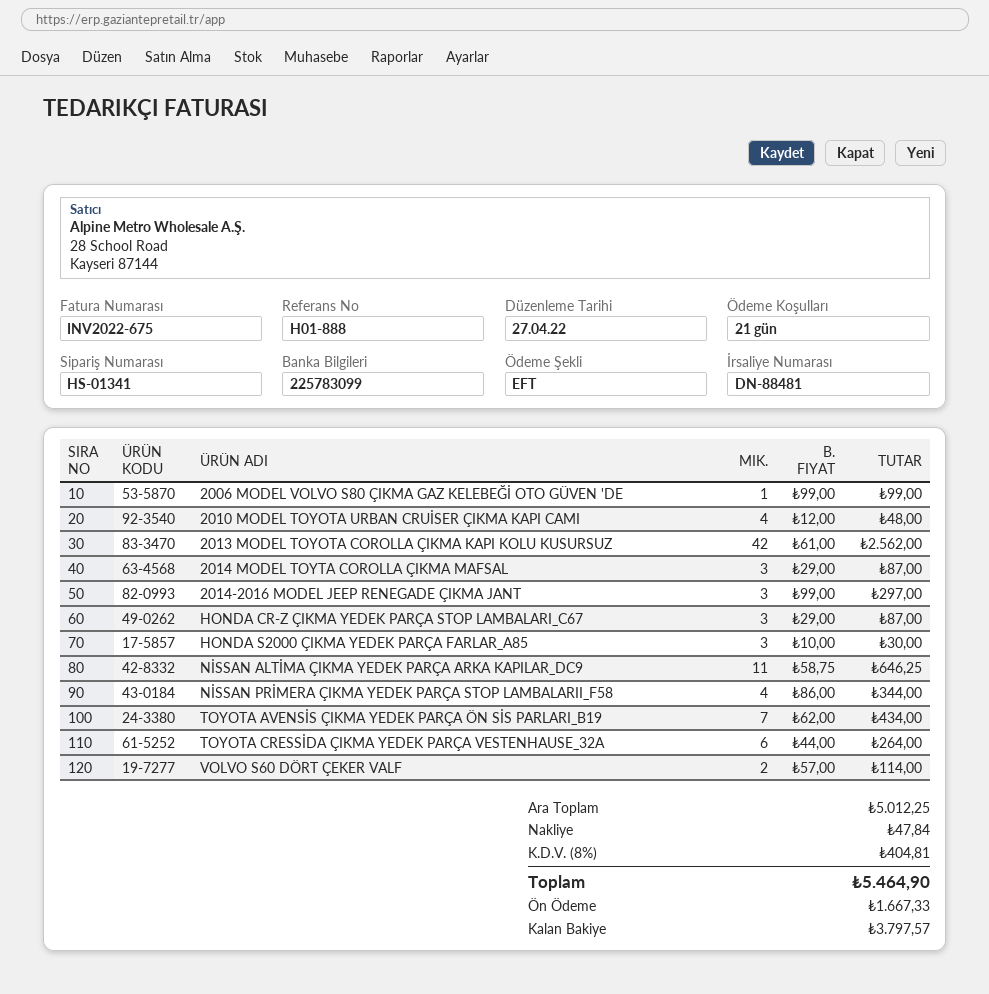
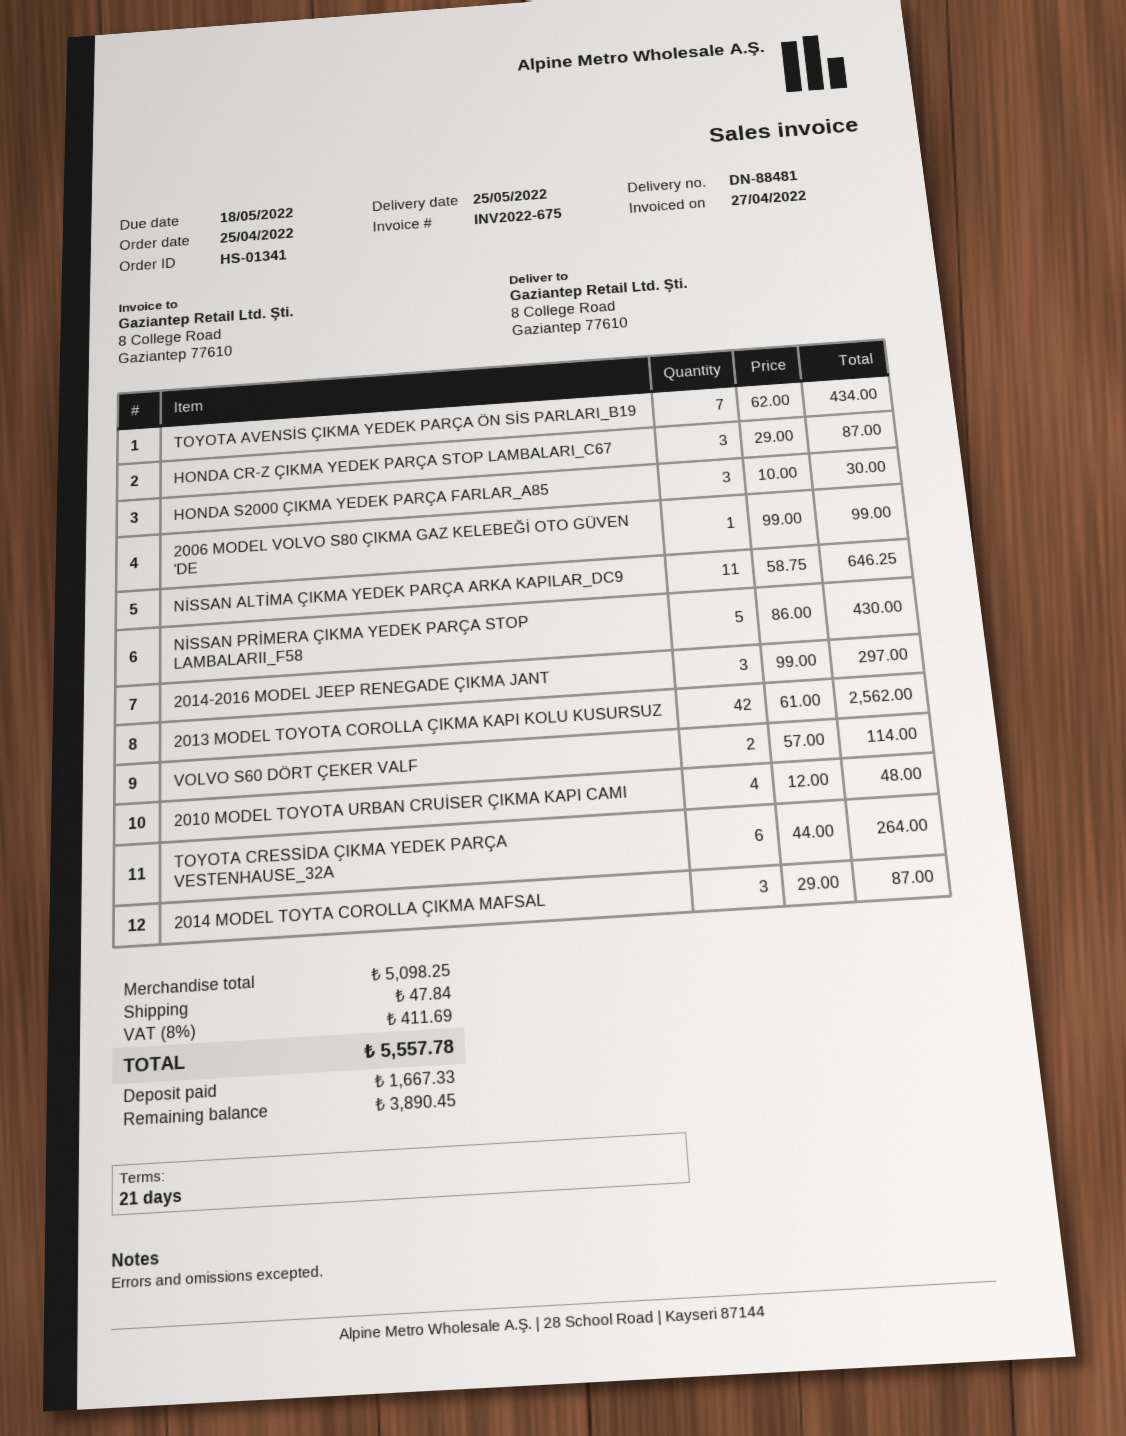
NİSSAN PRİMERA ÇIKMA YEDEK PARÇA STOP LAMBALARII_F58: 4 x 86.00 = 344.00 -> 5 x 86.00 = 430.00
subtotal: 5012.25 -> 5098.25
tax: 8% = 404.81 -> 8% = 411.69
total: 5464.90 -> 5557.78
balance: 3797.57 -> 3890.45

